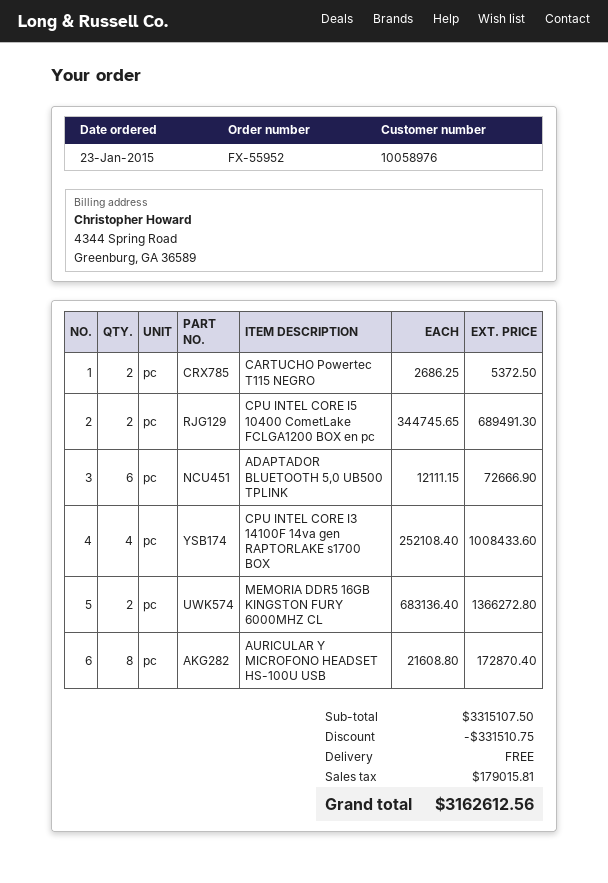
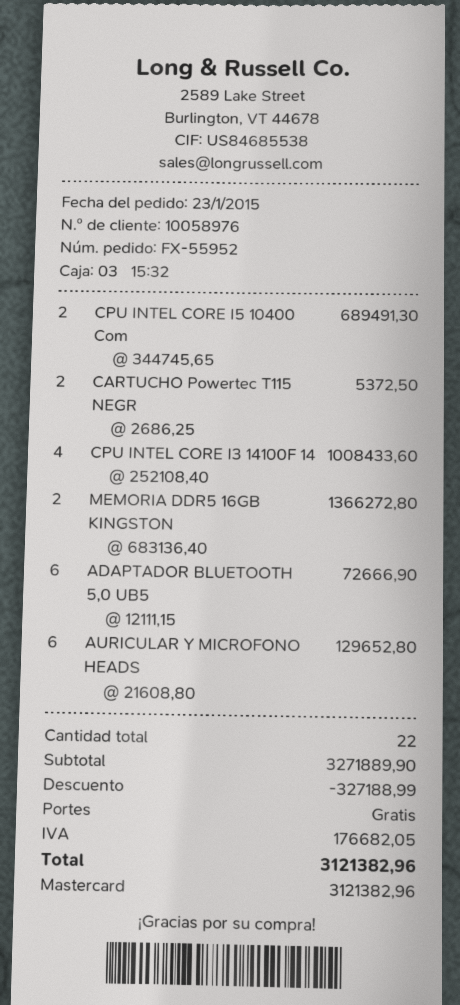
AURICULAR Y MICROFONO HEADSET HS-100U USB: 8 x 21608.80 = 172870.40 -> 6 x 21608.80 = 129652.80
subtotal: 3315107.50 -> 3271889.90
discount: 331510.75 -> 327188.99
tax: 179015.81 -> 176682.05
total: 3162612.56 -> 3121382.96

